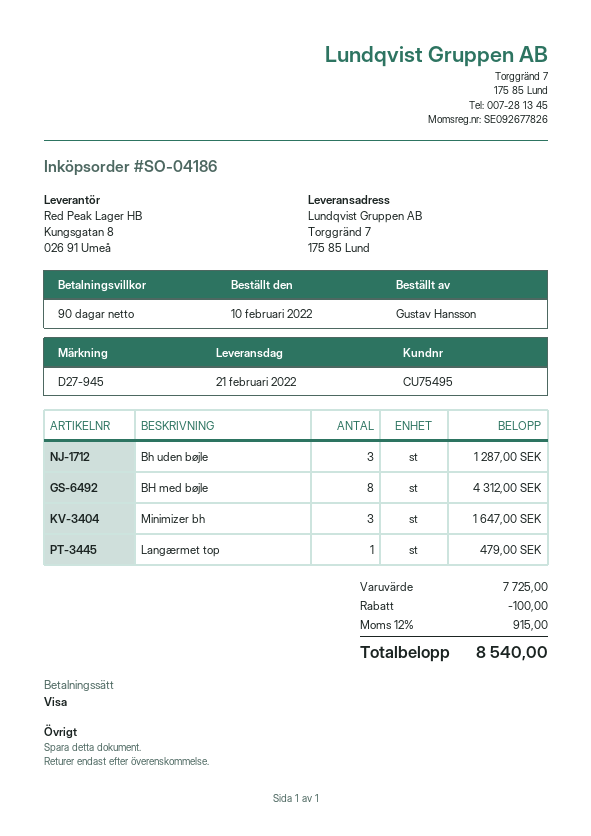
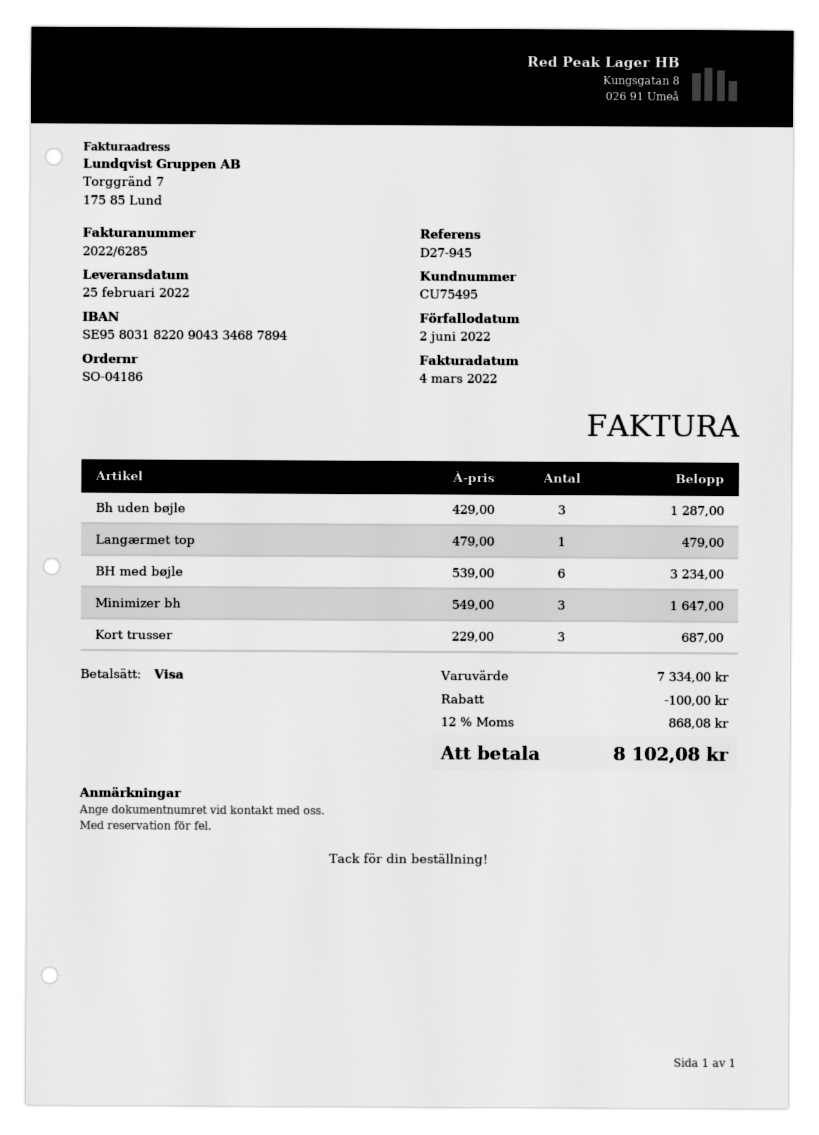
delivery date: 2022-02-21 -> 2022-02-25
BH med bøjle: 8 for 4312.00 -> 6 for 3234.00
Kort trusser: none -> 3 for 687.00
subtotal: 7725.00 -> 7334.00
tax: 12% = 915.00 -> 12% = 868.08
total: 8540.00 -> 8102.08

